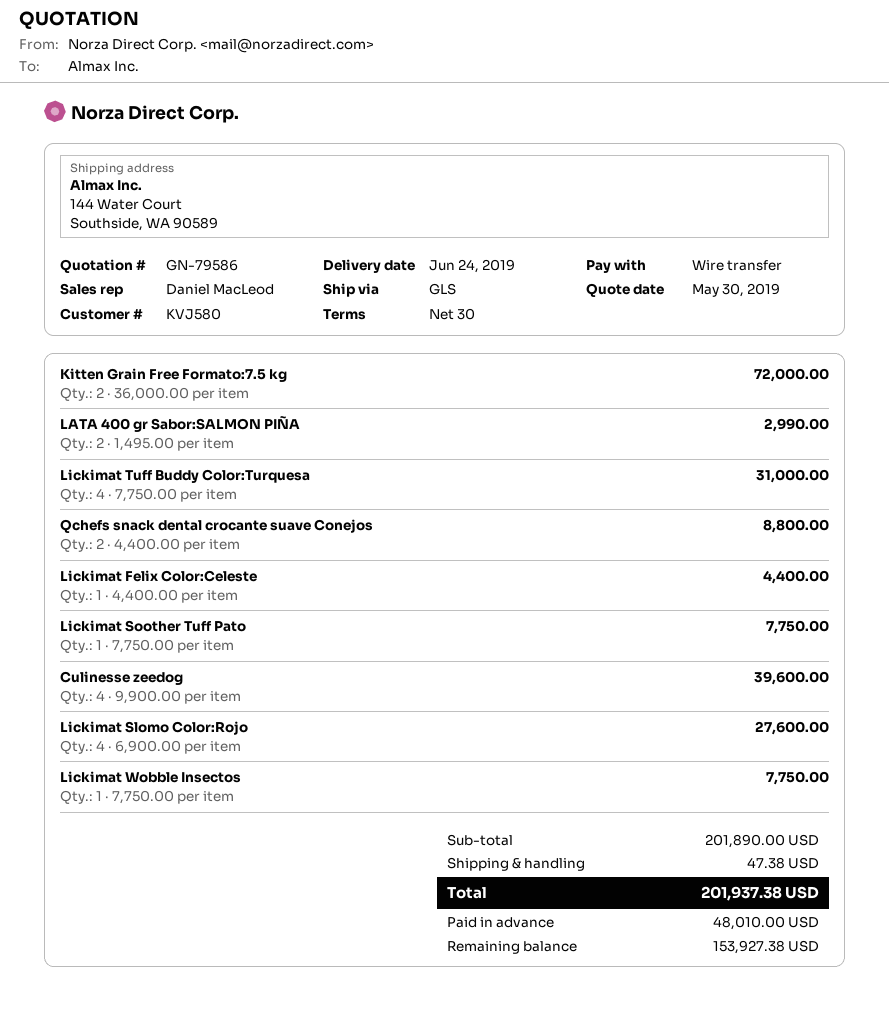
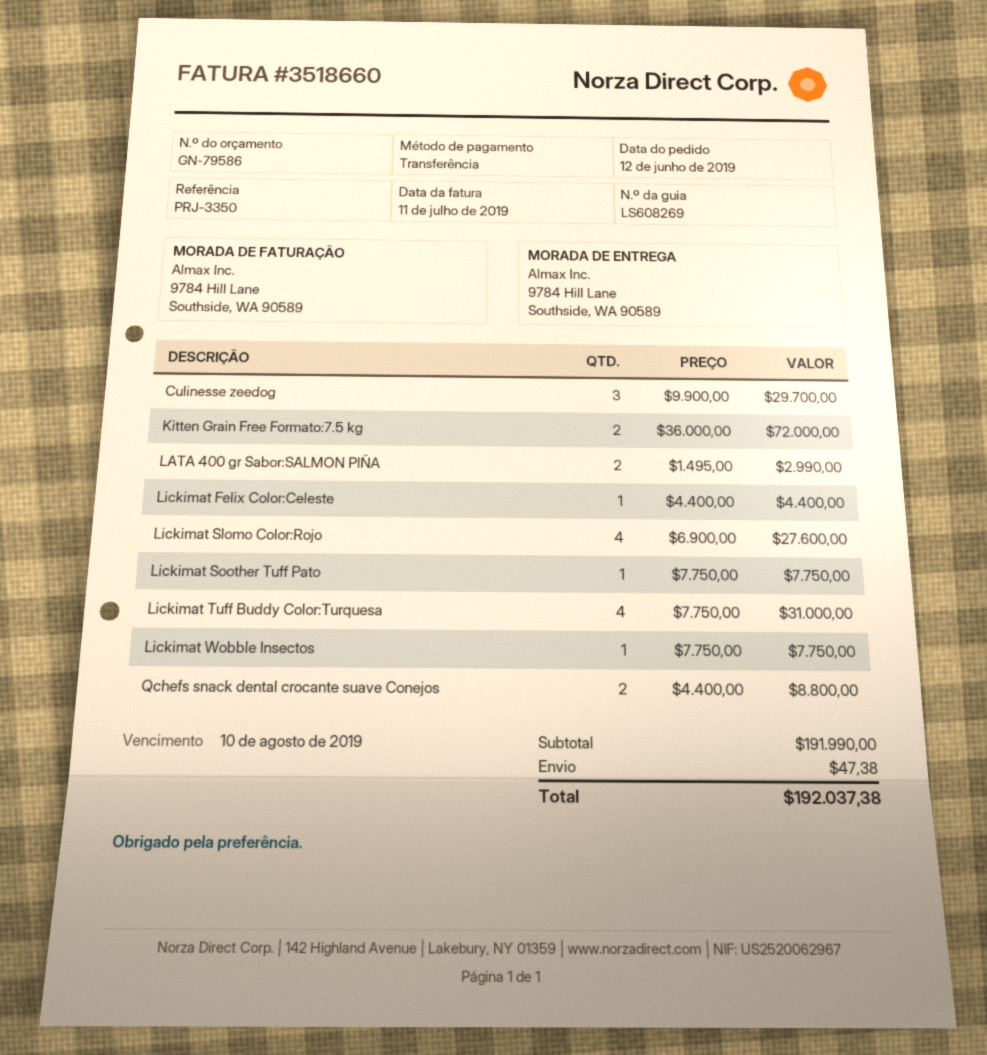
ship to: 144 Water Court, Southside, WA 90589 -> 9784 Hill Lane, Southside, WA 90589
Culinesse zeedog: 4 x 9900.00 = 39600.00 -> 3 x 9900.00 = 29700.00
subtotal: 201890.00 -> 191990.00
total: 201937.38 -> 192037.38

